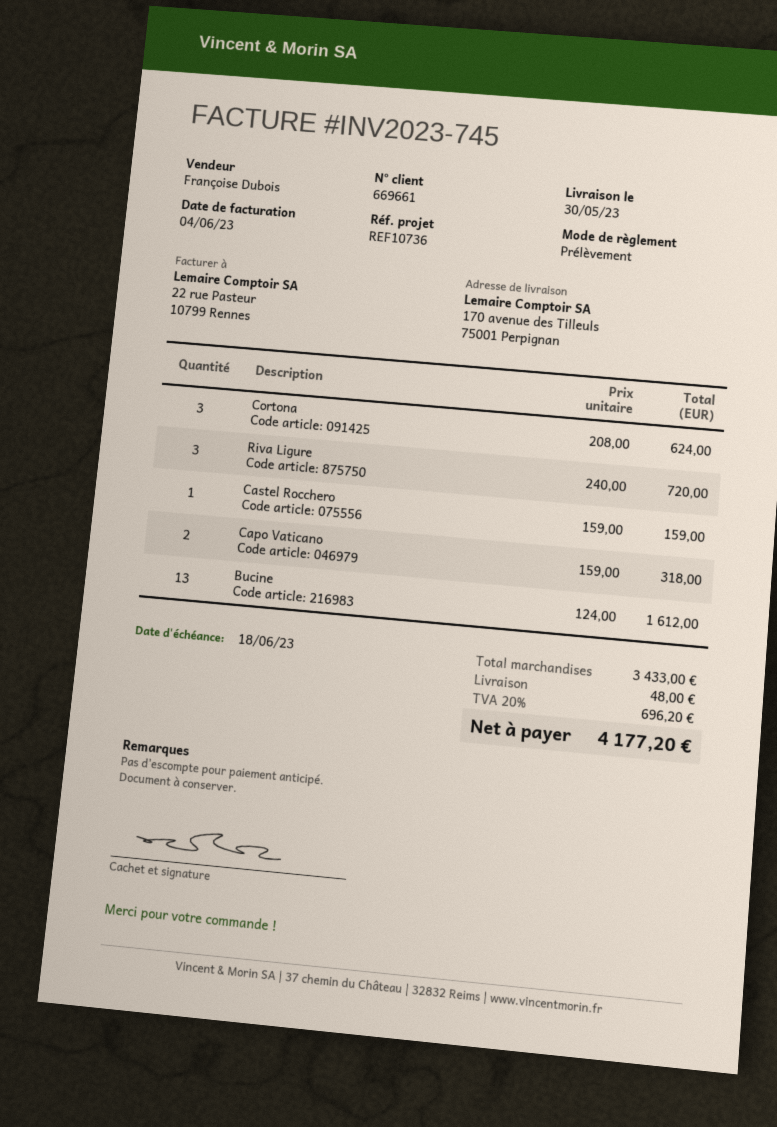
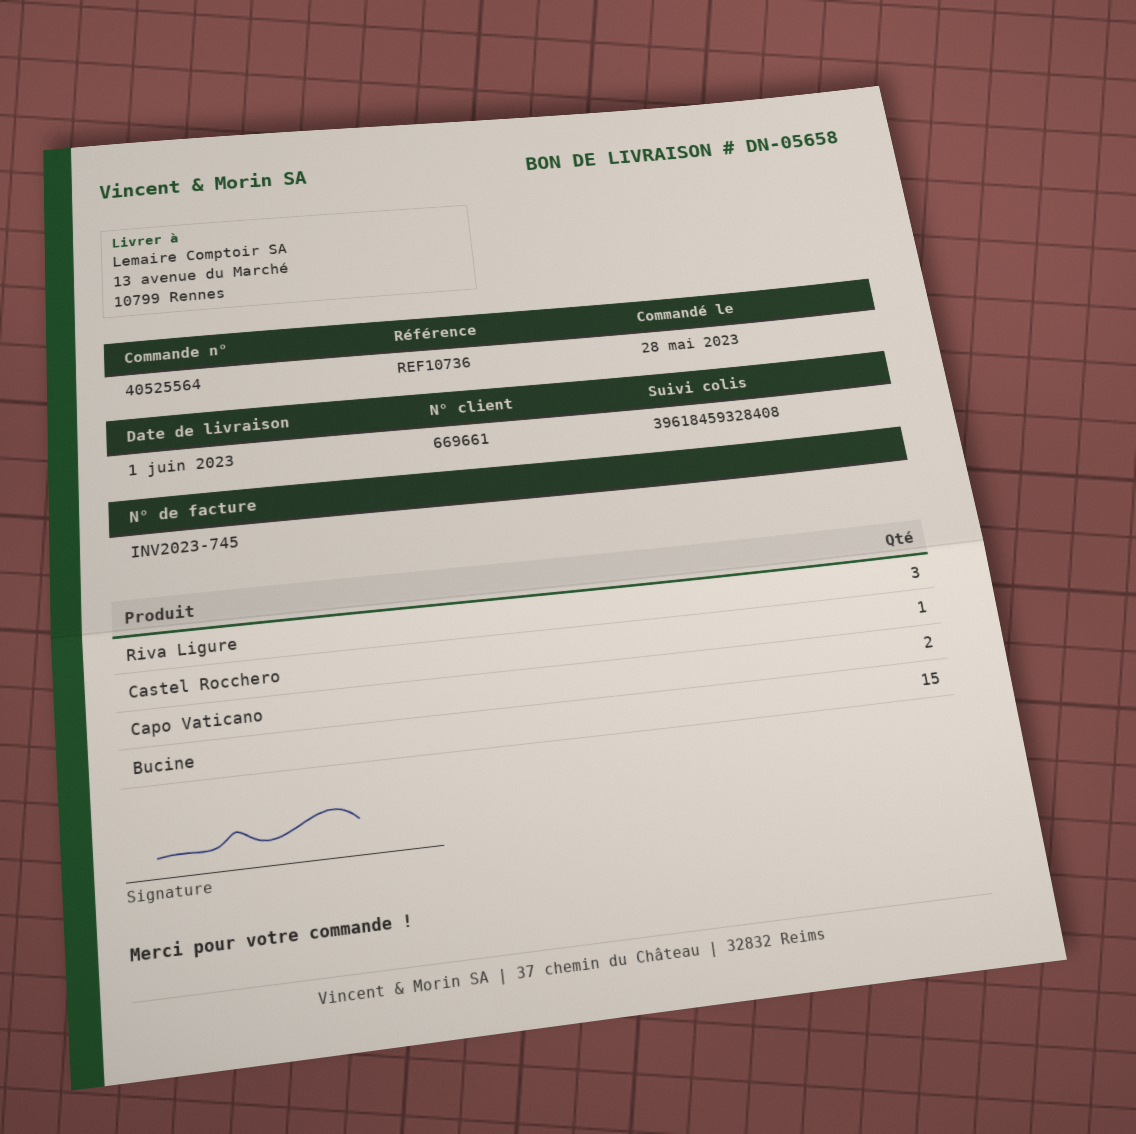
delivery date: 2023-05-30 -> 2023-06-01
ship to: 170 avenue des Tilleuls, 75001 Perpignan -> 13 avenue du Marché, 10799 Rennes
Cortona: 3 -> none
Bucine: 13 -> 15

